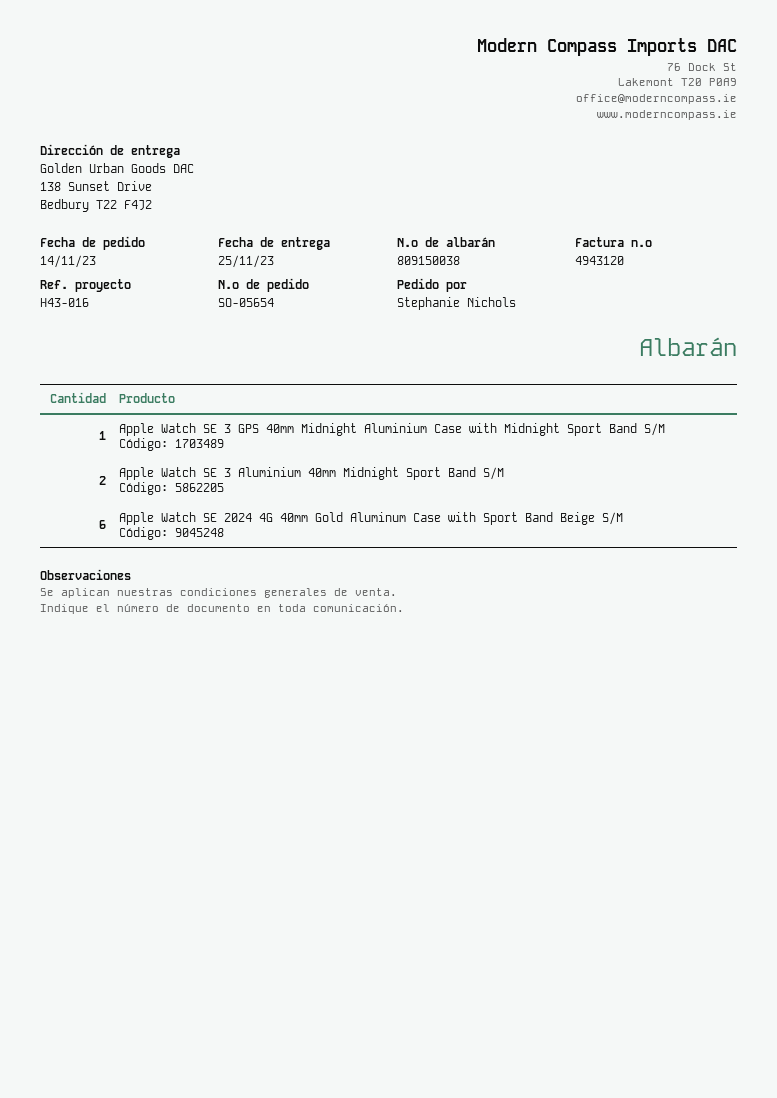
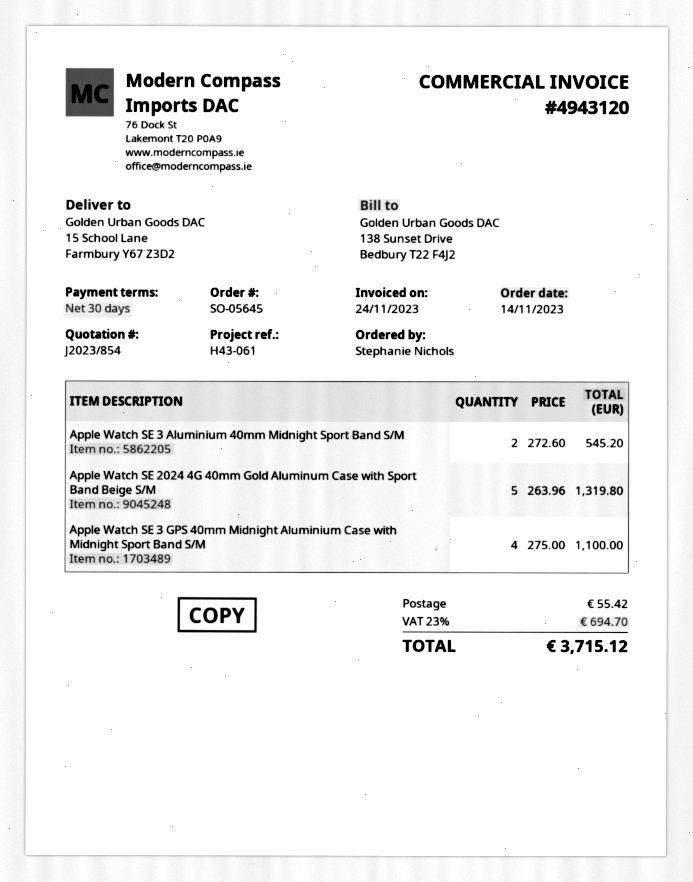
order number: SO-05654 -> SO-05645
reference: H43-016 -> H43-061
ship to: 138 Sunset Drive, Bedbury T22 F4J2 -> 15 School Lane, Farmbury Y67 Z3D2
Apple Watch SE 3 GPS 40mm Midnight Aluminium Case with Midnight Sport Band S/M: 1 -> 4
Apple Watch SE 2024 4G 40mm Gold Aluminum Case with Sport Band Beige S/M: 6 -> 5

